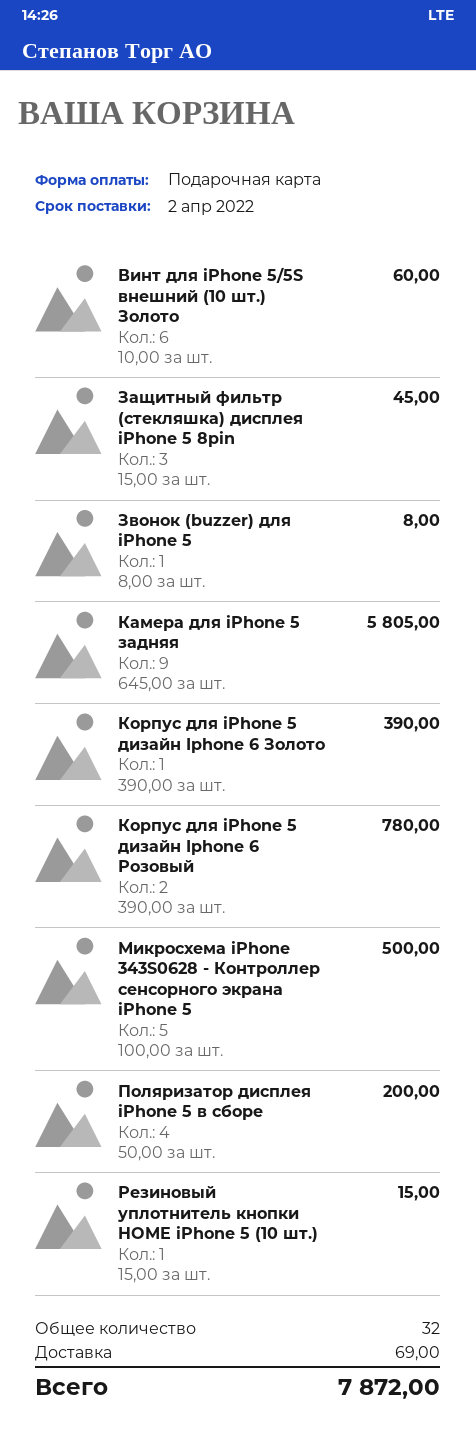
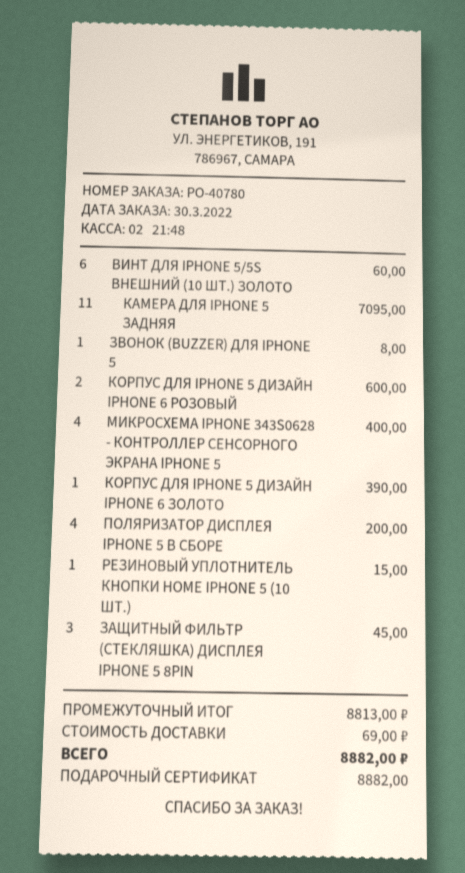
Камера для iPhone 5 задняя: 9 for 5805.00 -> 11 for 7095.00
Корпус для iPhone 5 дизайн Iphone 6 Розовый: 2 for 780.00 -> 2 for 600.00
Микросхема iPhone 343S0628 - Контроллер сенсорного экрана iPhone 5: 5 for 500.00 -> 4 for 400.00
total: 7872.00 -> 8882.00

